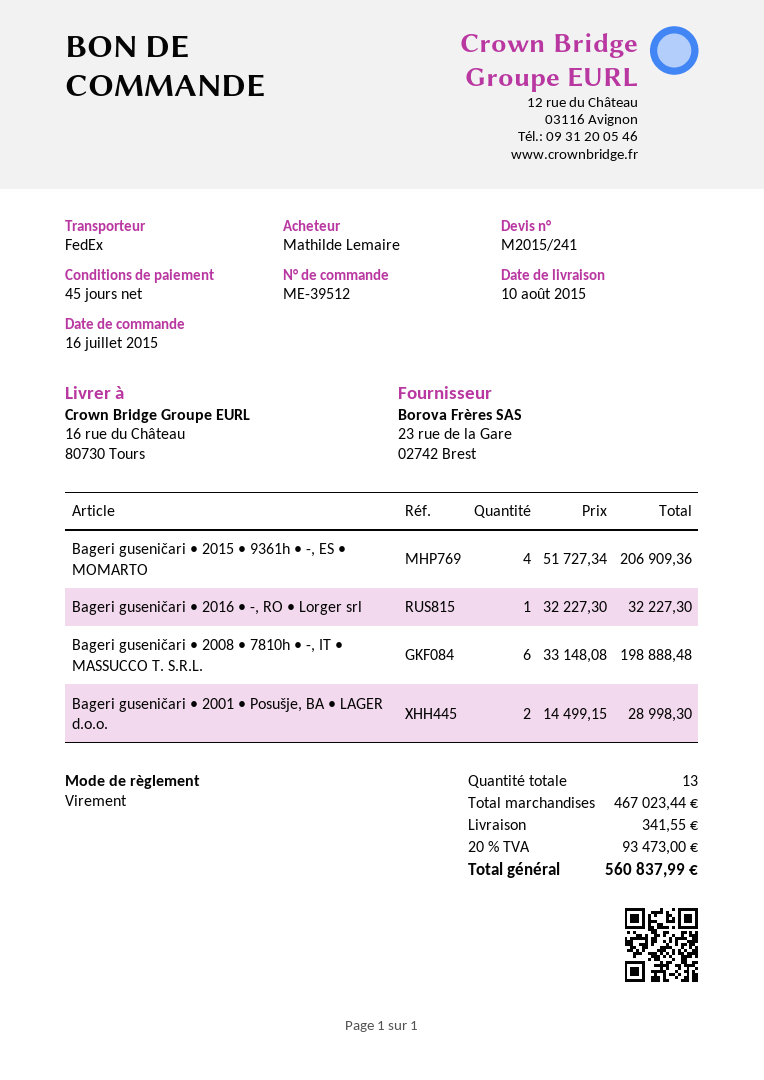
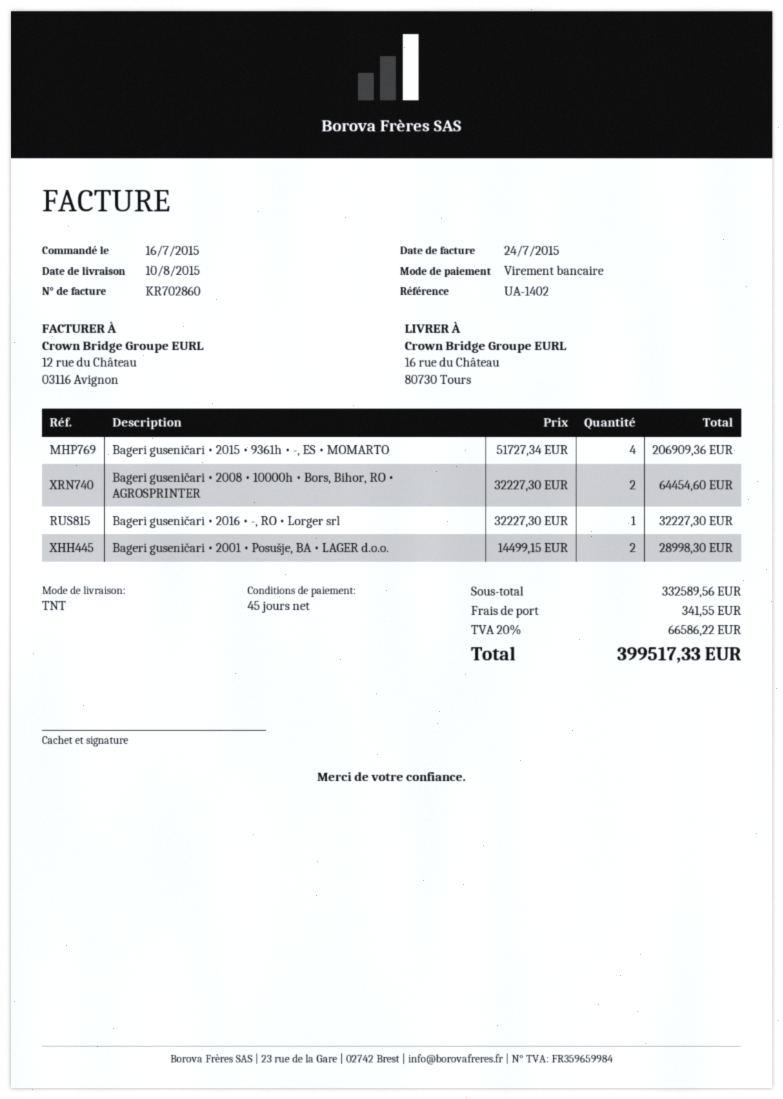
shipping method: FedEx -> TNT
Bageri guseničari • 2008 • 7810h • -, IT • MASSUCCO T. S.R.L.: 6 x 33148.08 = 198888.48 -> none
Bageri guseničari • 2008 • 10000h • Bors, Bihor, RO • AGROSPRINTER: none -> 2 x 32227.30 = 64454.60
subtotal: 467023.44 -> 332589.56
tax: 20% = 93473.00 -> 20% = 66586.22
total: 560837.99 -> 399517.33

